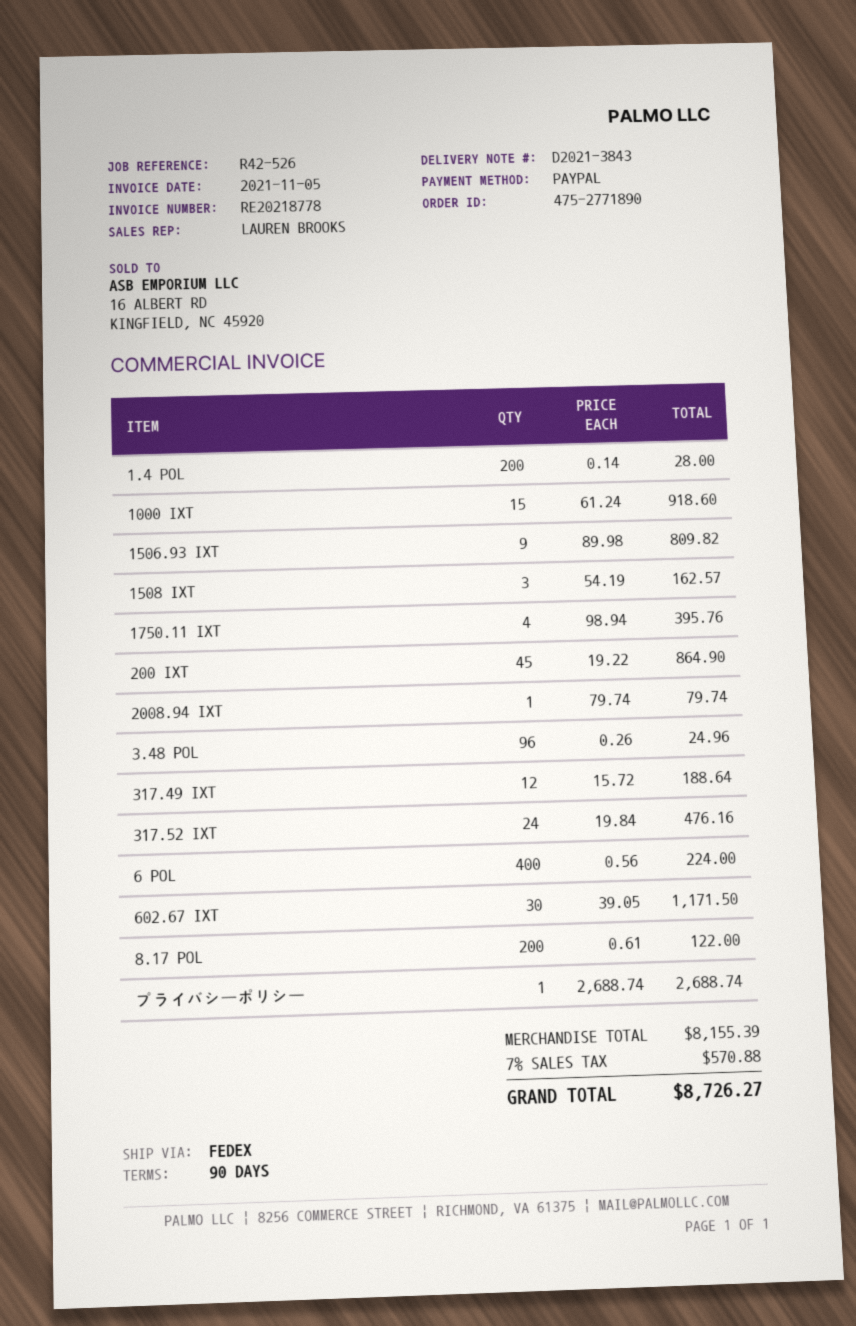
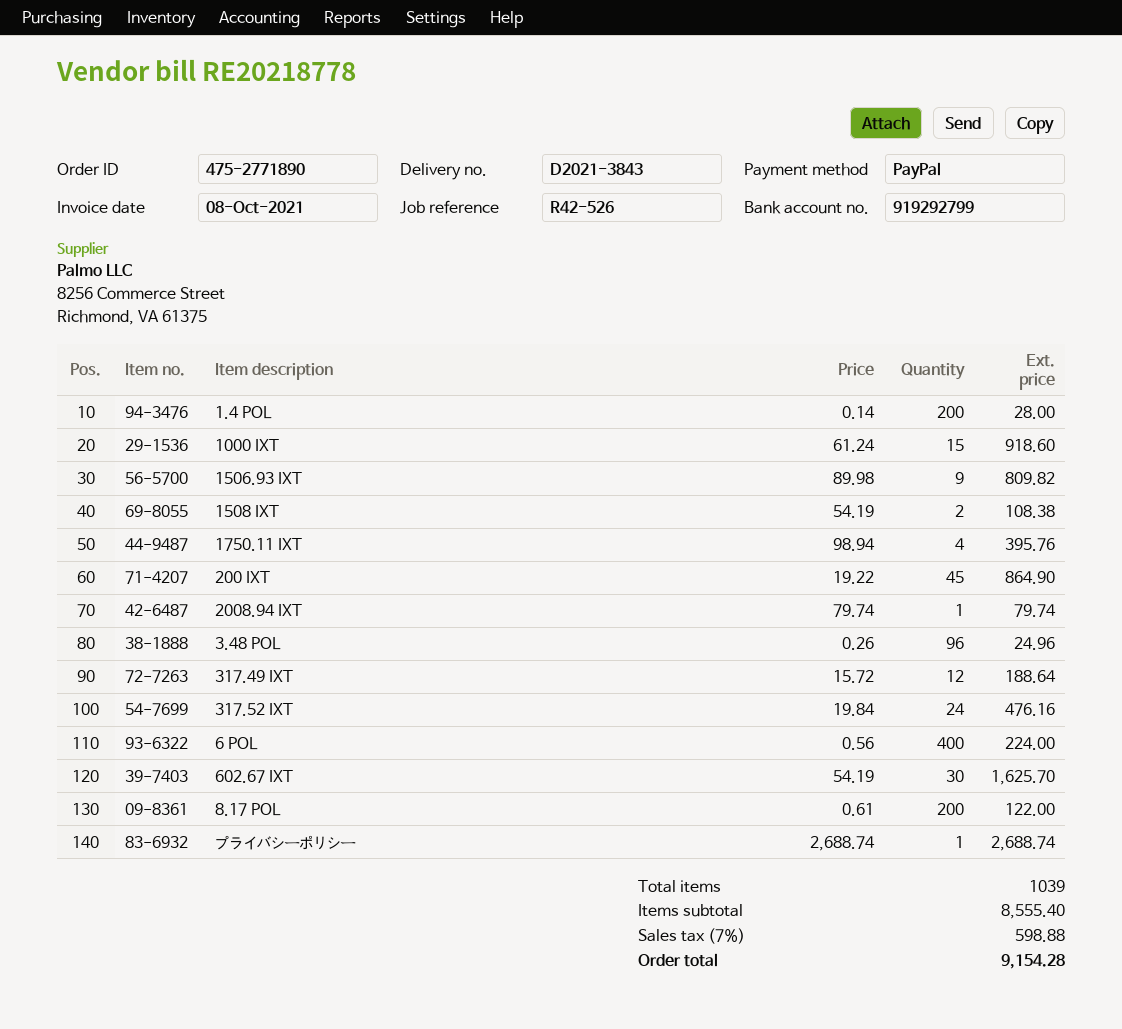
invoice date: 2021-11-05 -> 2021-10-08
1508 IXT: 3 x 54.19 = 162.57 -> 2 x 54.19 = 108.38
602.67 IXT: 30 x 39.05 = 1171.50 -> 30 x 54.19 = 1625.70
subtotal: 8155.39 -> 8555.40
tax: 7% = 570.88 -> 7% = 598.88
total: 8726.27 -> 9154.28

